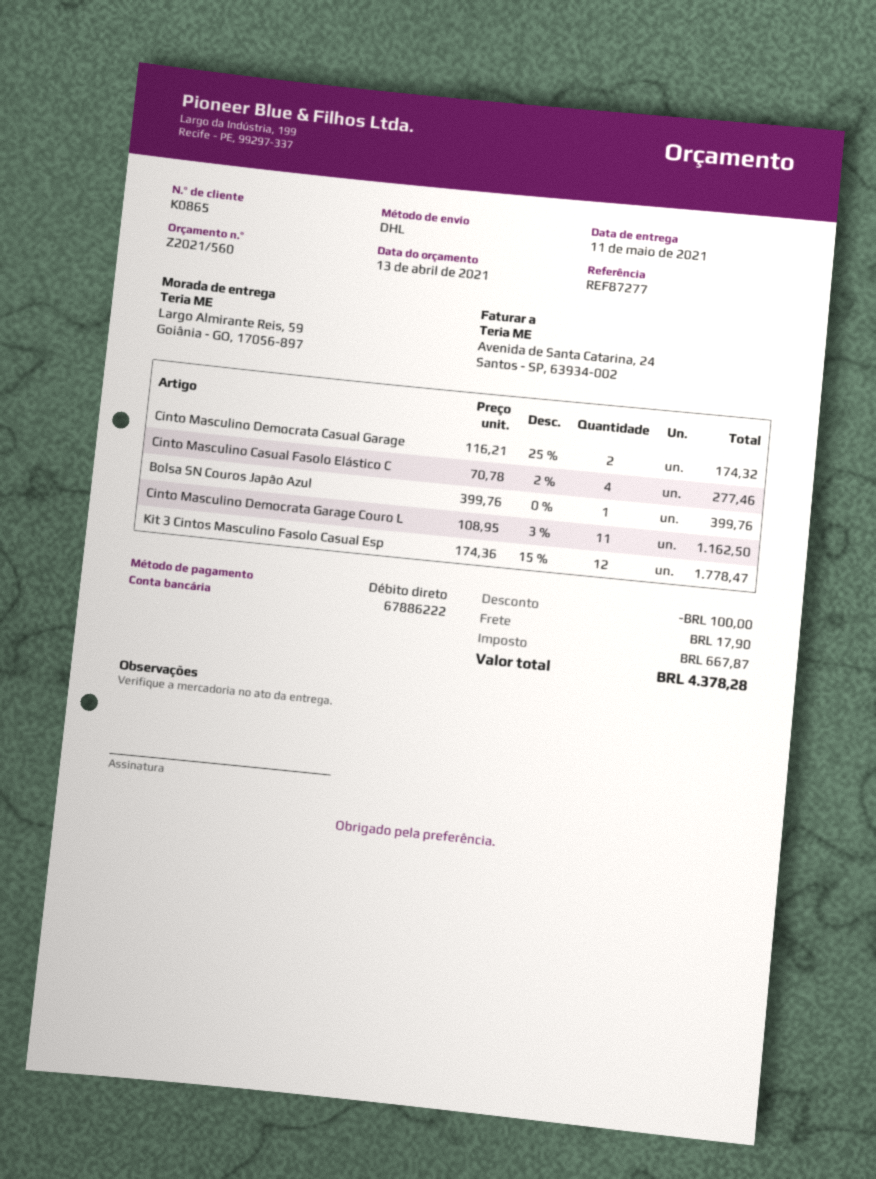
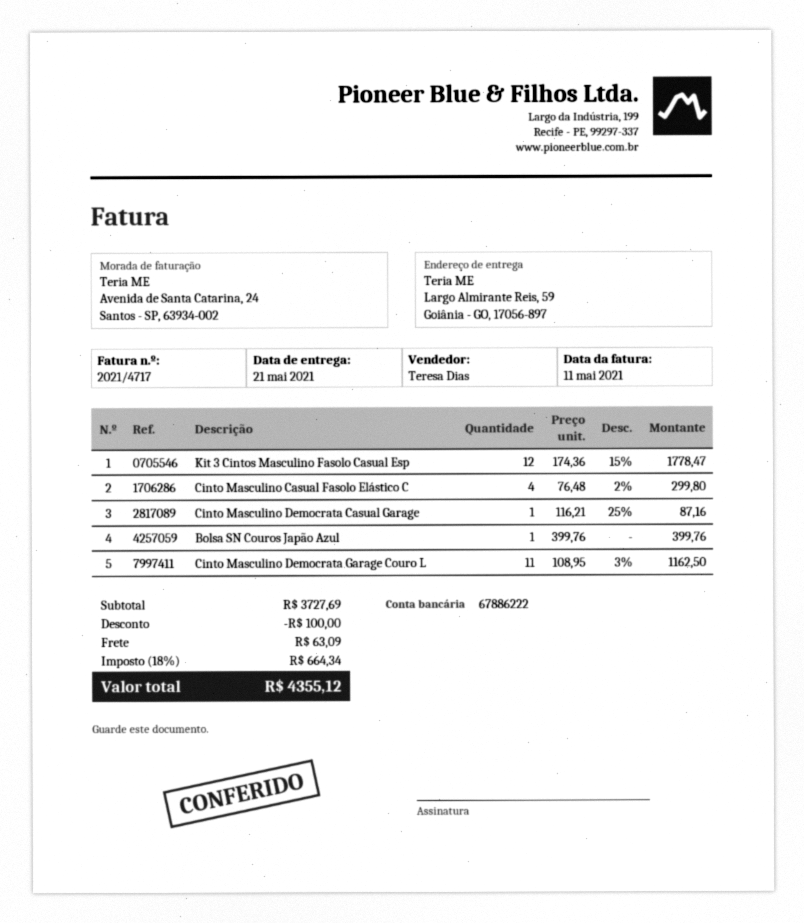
delivery date: 2021-05-11 -> 2021-05-21
Cinto Masculino Democrata Casual Garage: 2 x 116.21 - 25% = 174.32 -> 1 x 116.21 - 25% = 87.16
Cinto Masculino Casual Fasolo Elástico C: 4 x 70.78 - 2% = 277.46 -> 4 x 76.48 - 2% = 299.80
shipping: 17.90 -> 63.09
tax: 667.87 -> 664.34
total: 4378.28 -> 4355.12

